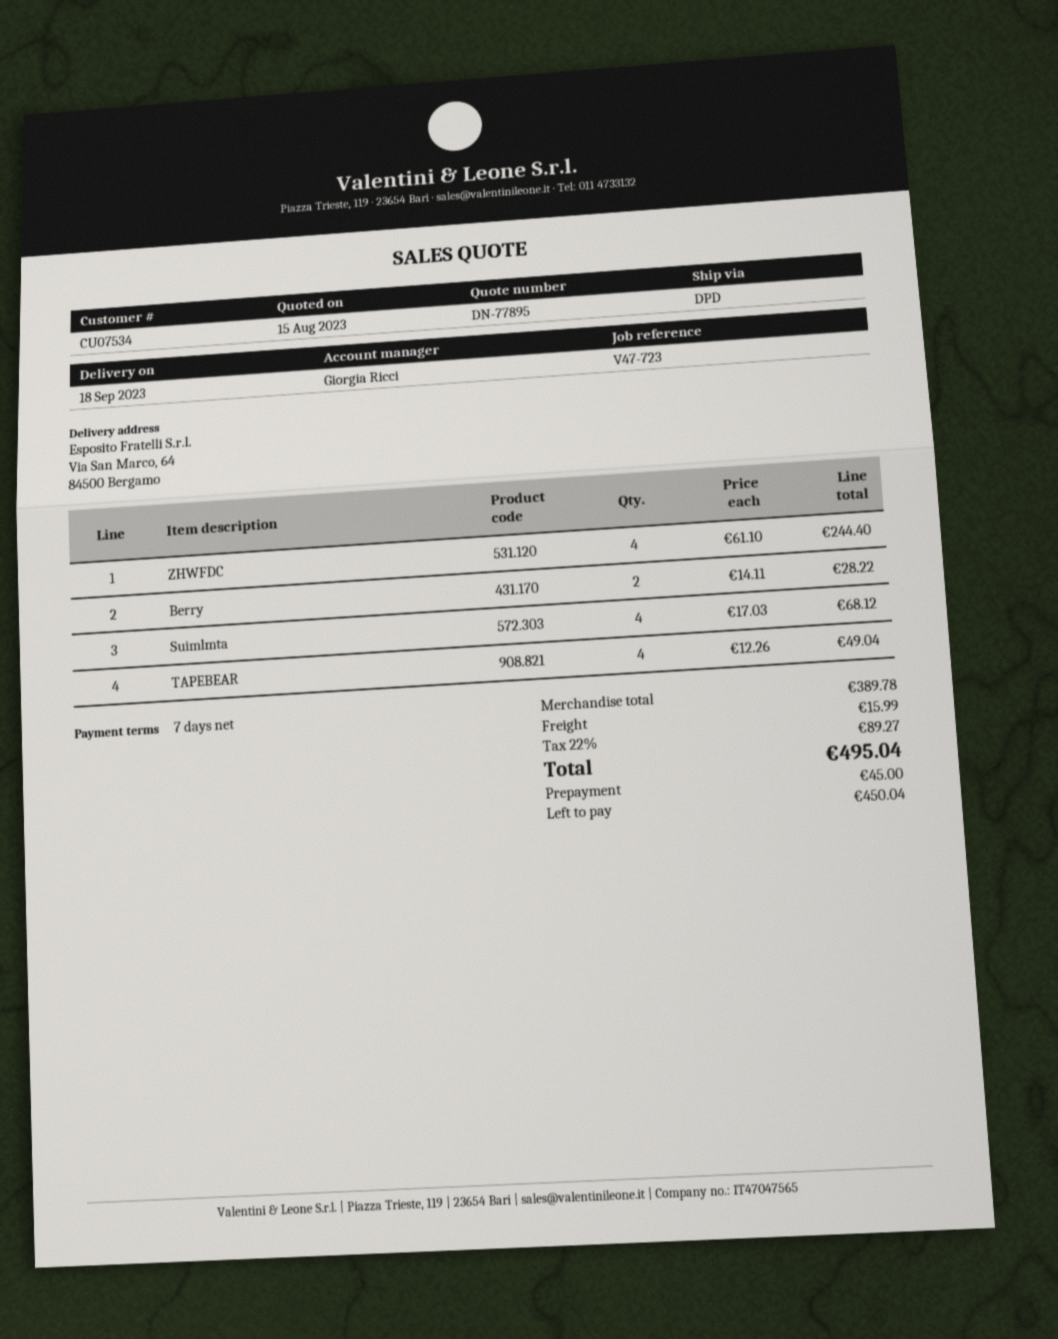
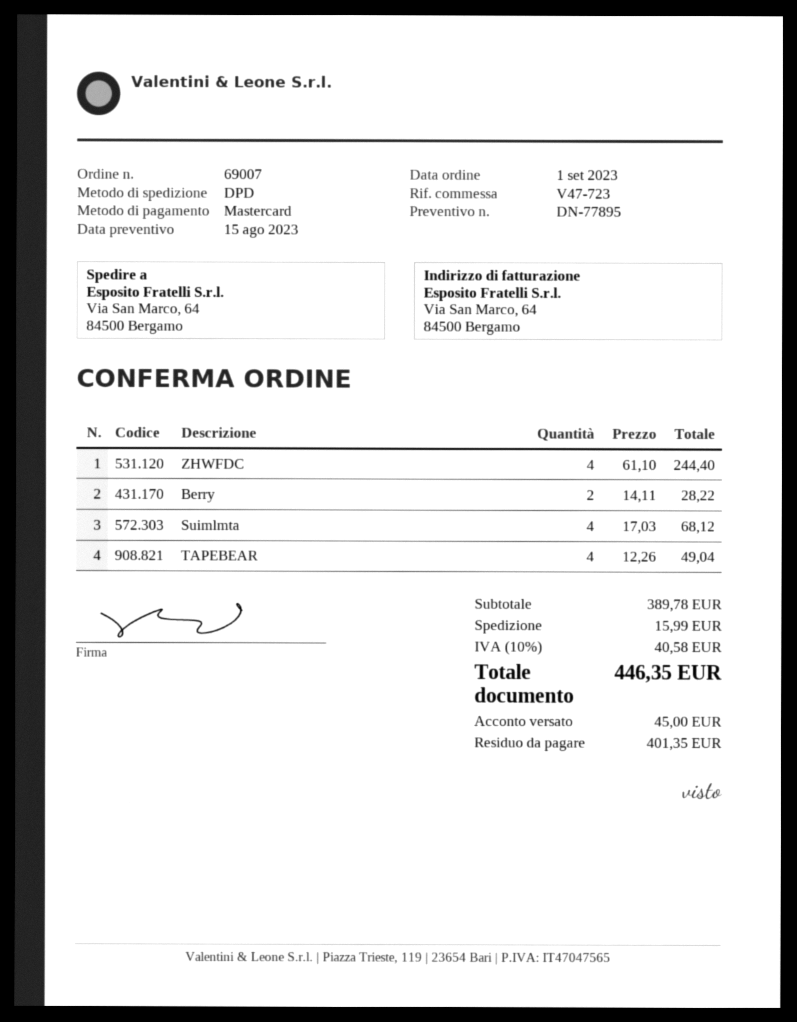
tax: 22% = 89.27 -> 10% = 40.58
total: 495.04 -> 446.35
balance: 450.04 -> 401.35

